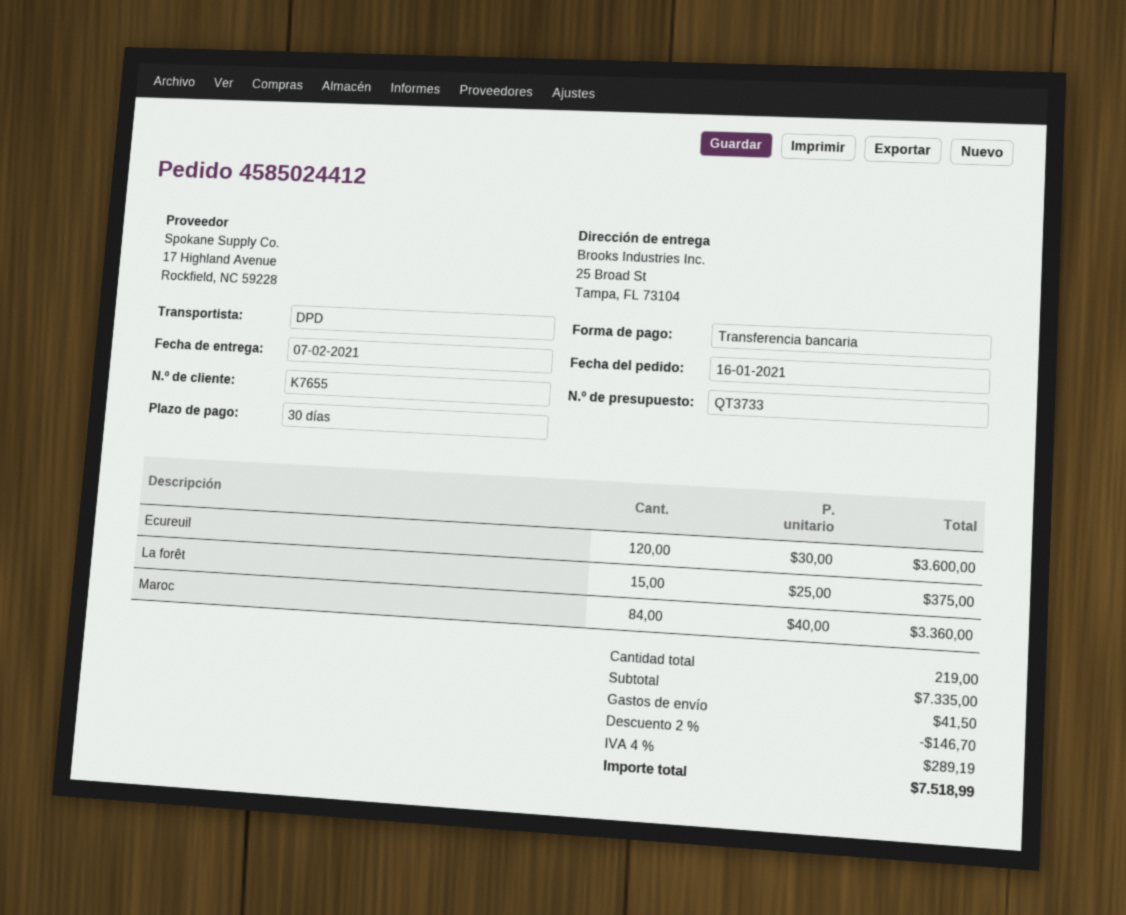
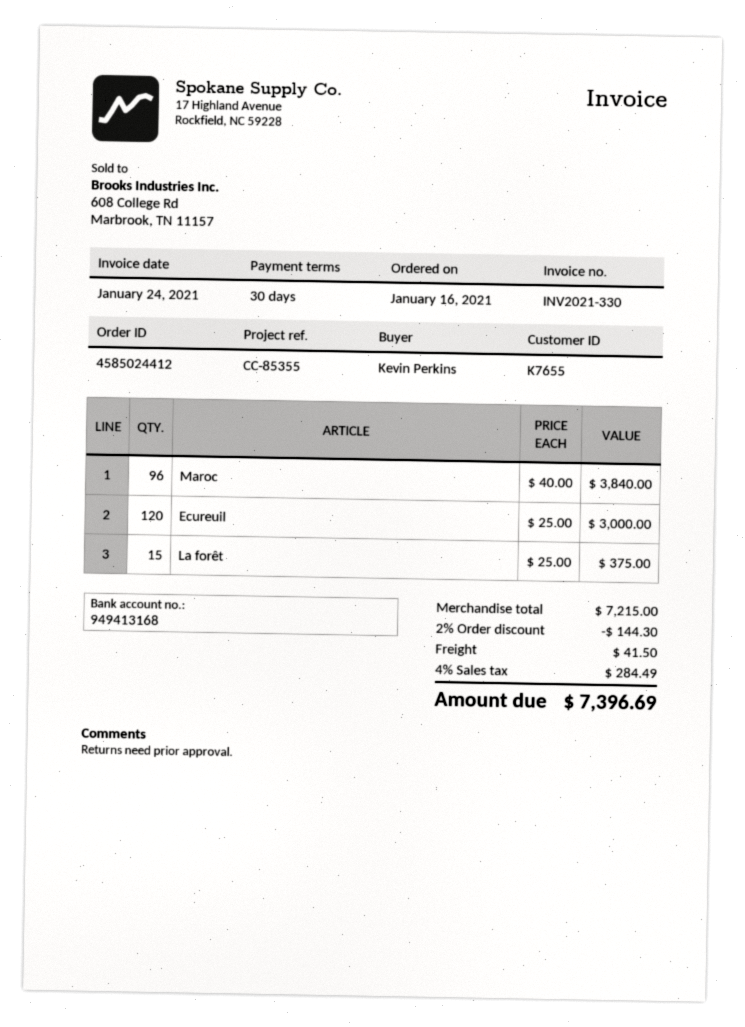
Ecureuil: 120 x 30.00 = 3600.00 -> 120 x 25.00 = 3000.00
Maroc: 84 x 40.00 = 3360.00 -> 96 x 40.00 = 3840.00
subtotal: 7335.00 -> 7215.00
discount: 2% = 146.70 -> 2% = 144.30
tax: 4% = 289.19 -> 4% = 284.49
total: 7518.99 -> 7396.69

